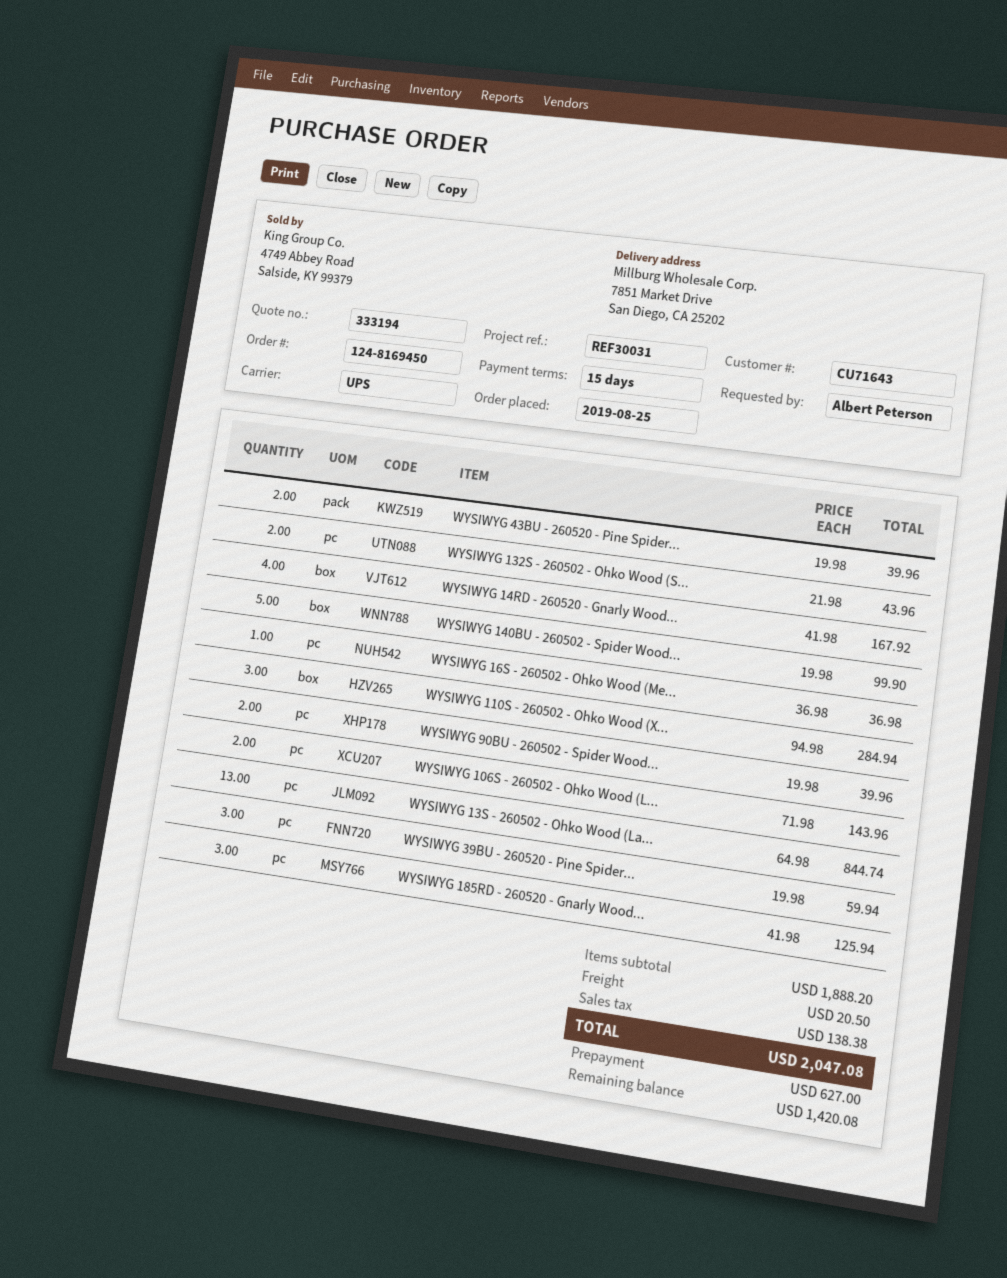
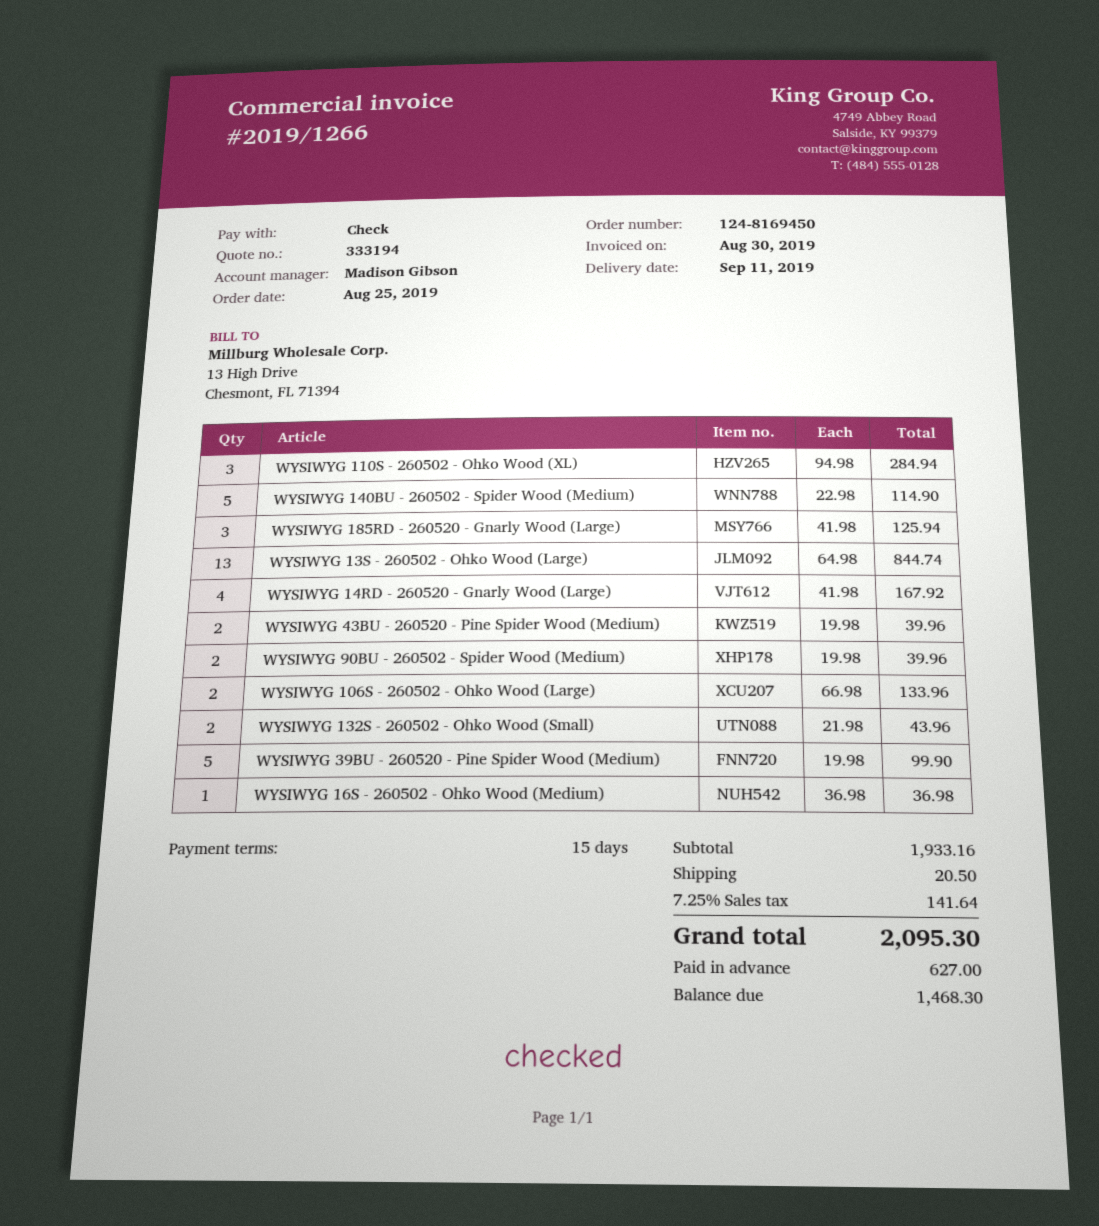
WYSIWYG 140BU - 260502 - Spider Wood...: 5 x 19.98 = 99.90 -> 5 x 22.98 = 114.90
WYSIWYG 106S - 260502 - Ohko Wood (L...: 2 x 71.98 = 143.96 -> 2 x 66.98 = 133.96
WYSIWYG 39BU - 260520 - Pine Spider...: 3 x 19.98 = 59.94 -> 5 x 19.98 = 99.90
subtotal: 1888.20 -> 1933.16
tax: 138.38 -> 141.64
total: 2047.08 -> 2095.30
balance: 1420.08 -> 1468.30

